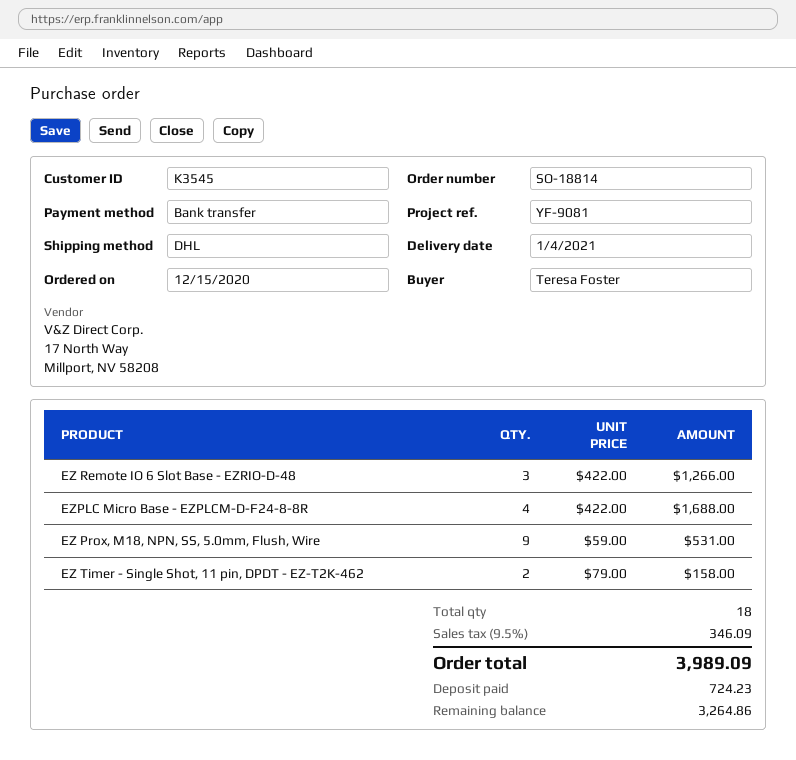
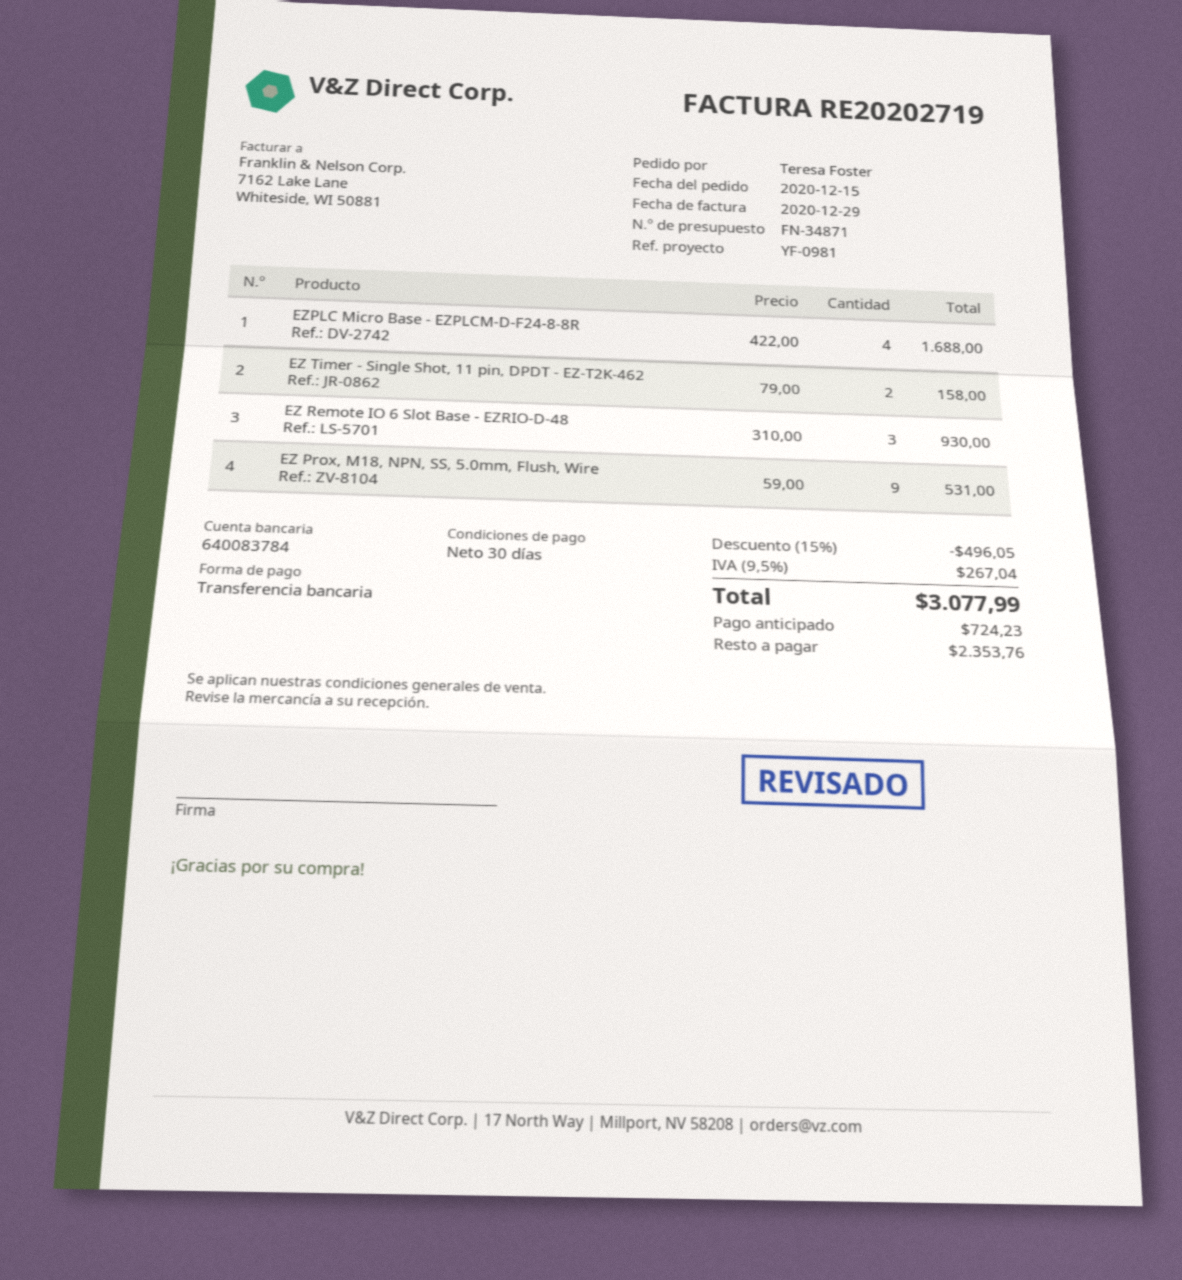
reference: YF-9081 -> YF-0981
EZ Remote IO 6 Slot Base - EZRIO-D-48: 3 x 422.00 = 1266.00 -> 3 x 310.00 = 930.00
discount: none -> 15% = 496.05
tax: 9.5% = 346.09 -> 9.5% = 267.04
total: 3989.09 -> 3077.99
balance: 3264.86 -> 2353.76

